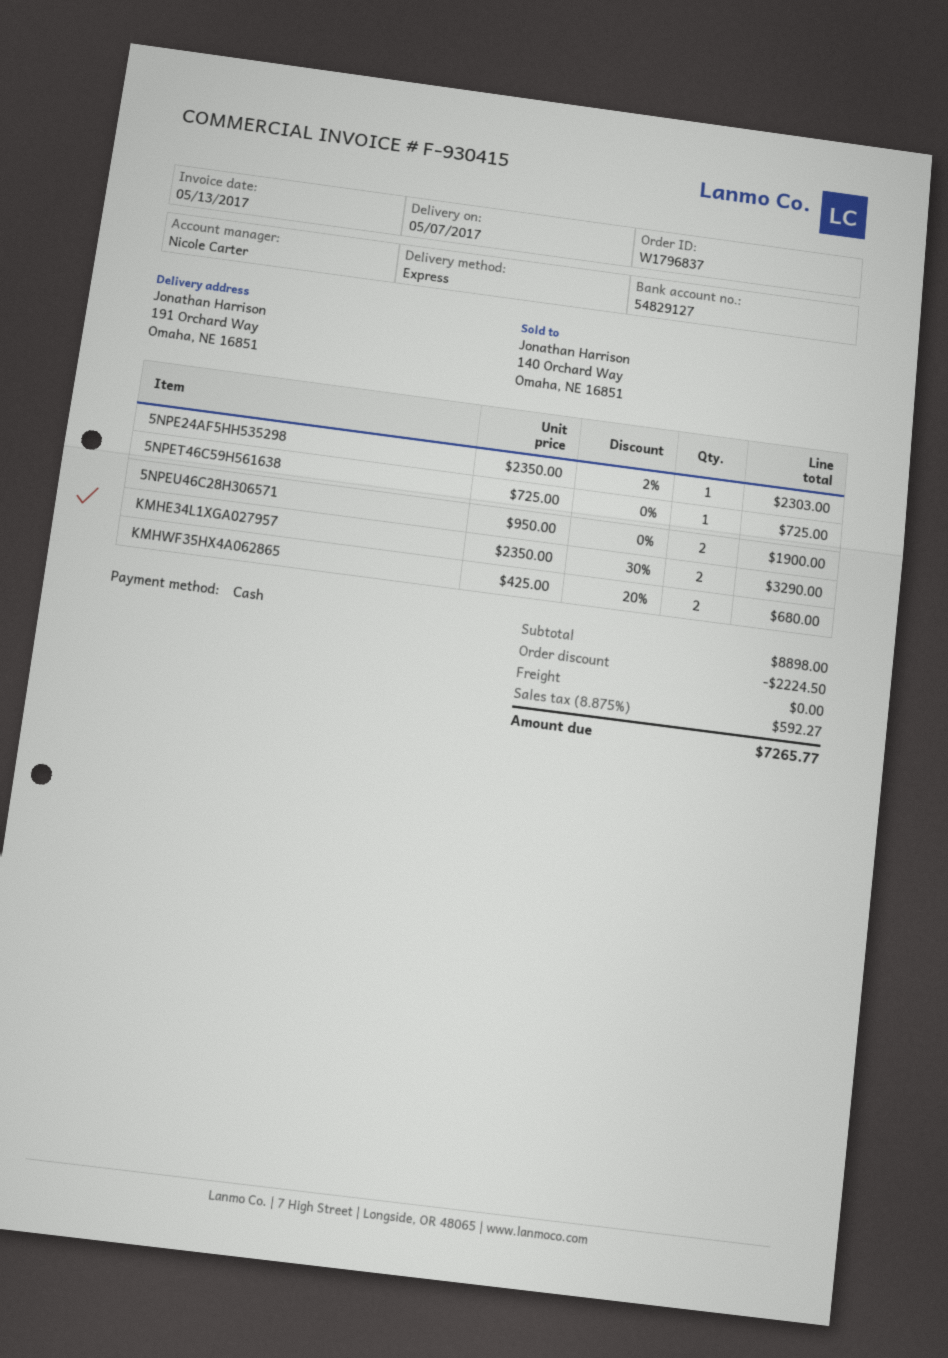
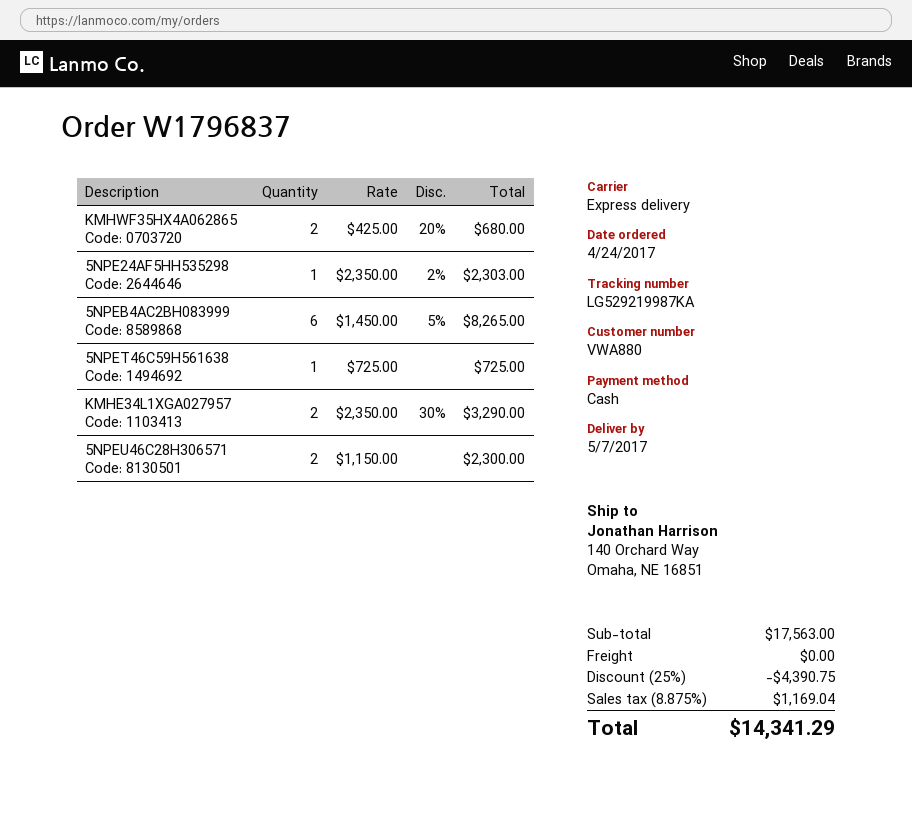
ship to: 191 Orchard Way, Omaha, NE 16851 -> 140 Orchard Way, Omaha, NE 16851
5NPEU46C28H306571: 2 x 950.00 = 1900.00 -> 2 x 1150.00 = 2300.00
5NPEB4AC2BH083999: none -> 6 x 1450.00 - 5% = 8265.00
subtotal: 8898.00 -> 17563.00
discount: 2224.50 -> 4390.75
tax: 8.875% = 592.27 -> 8.875% = 1169.04
total: 7265.77 -> 14341.29

